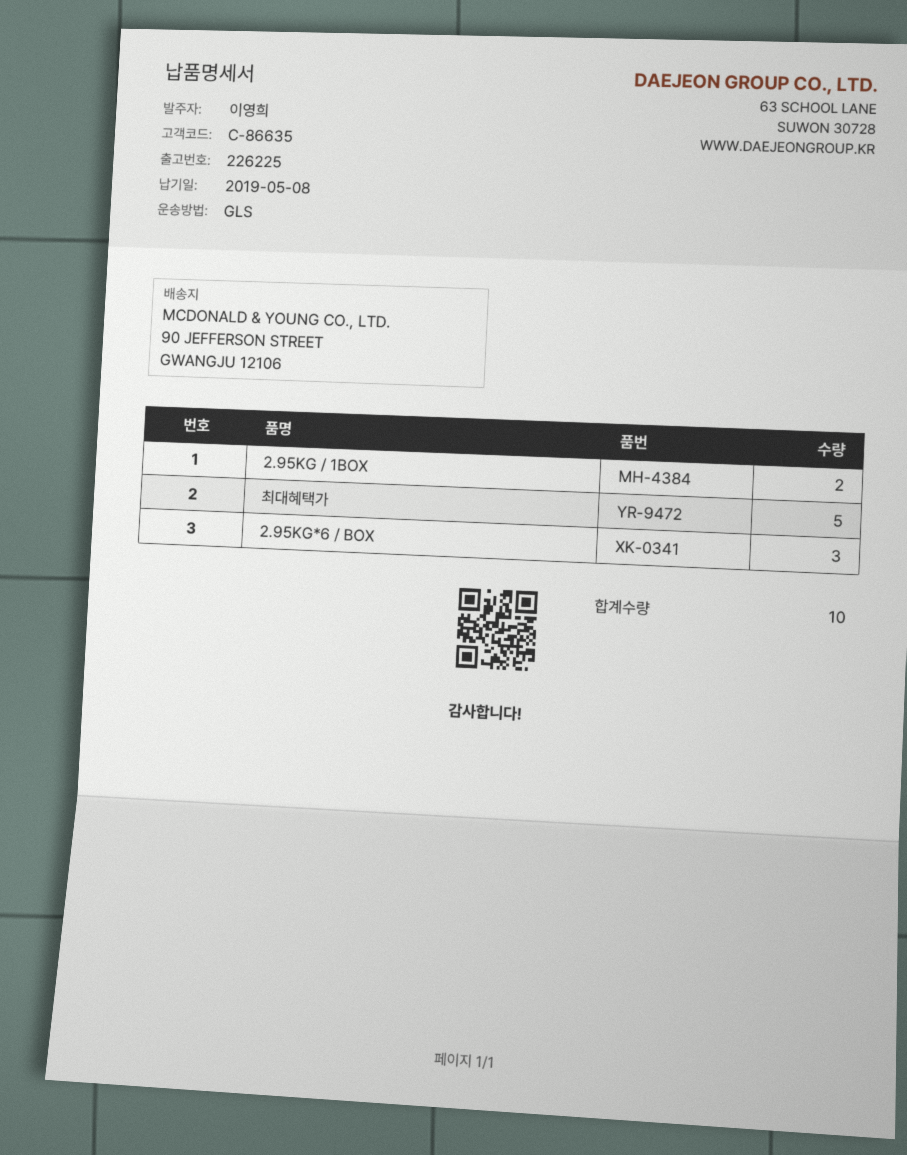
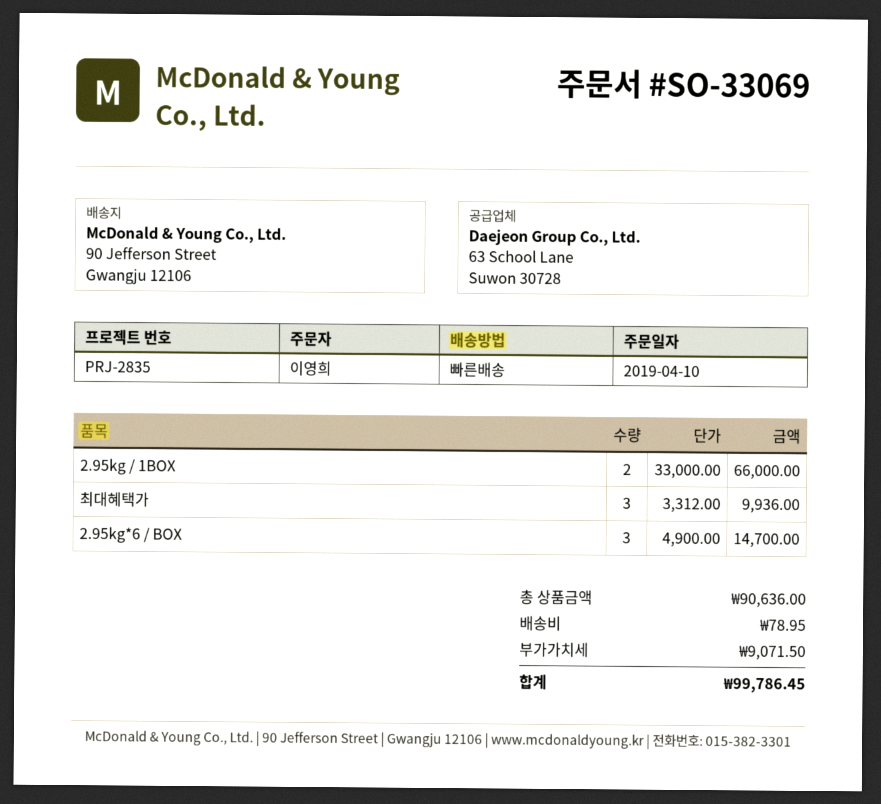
shipping method: GLS -> express
최대혜택가: 5 -> 3

